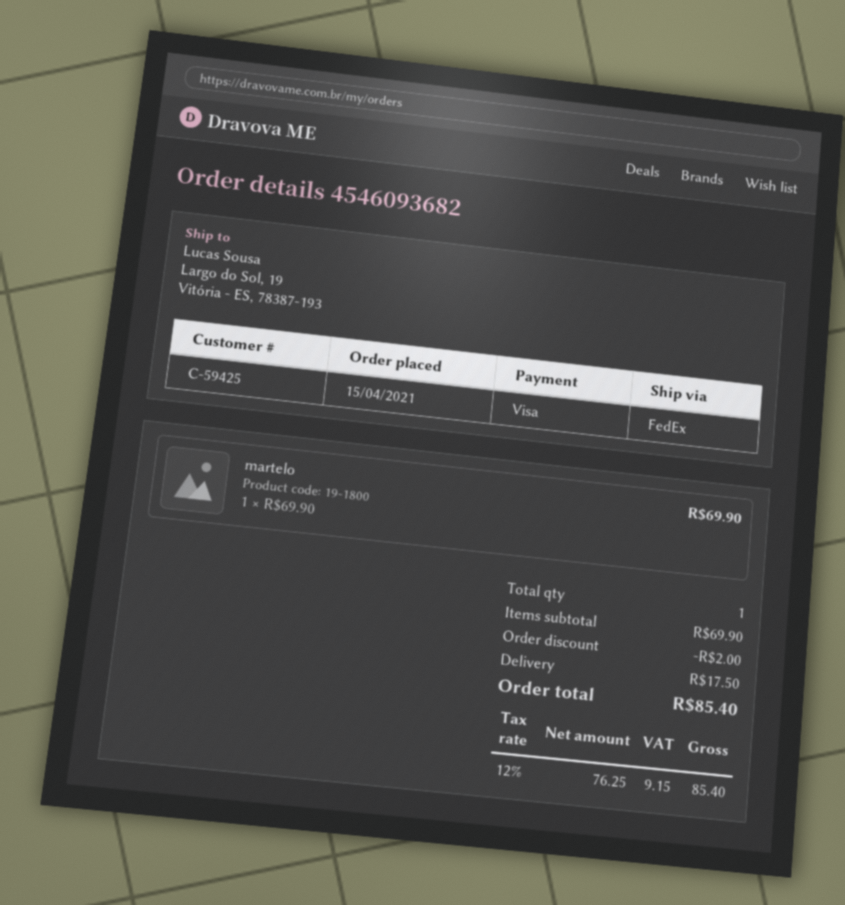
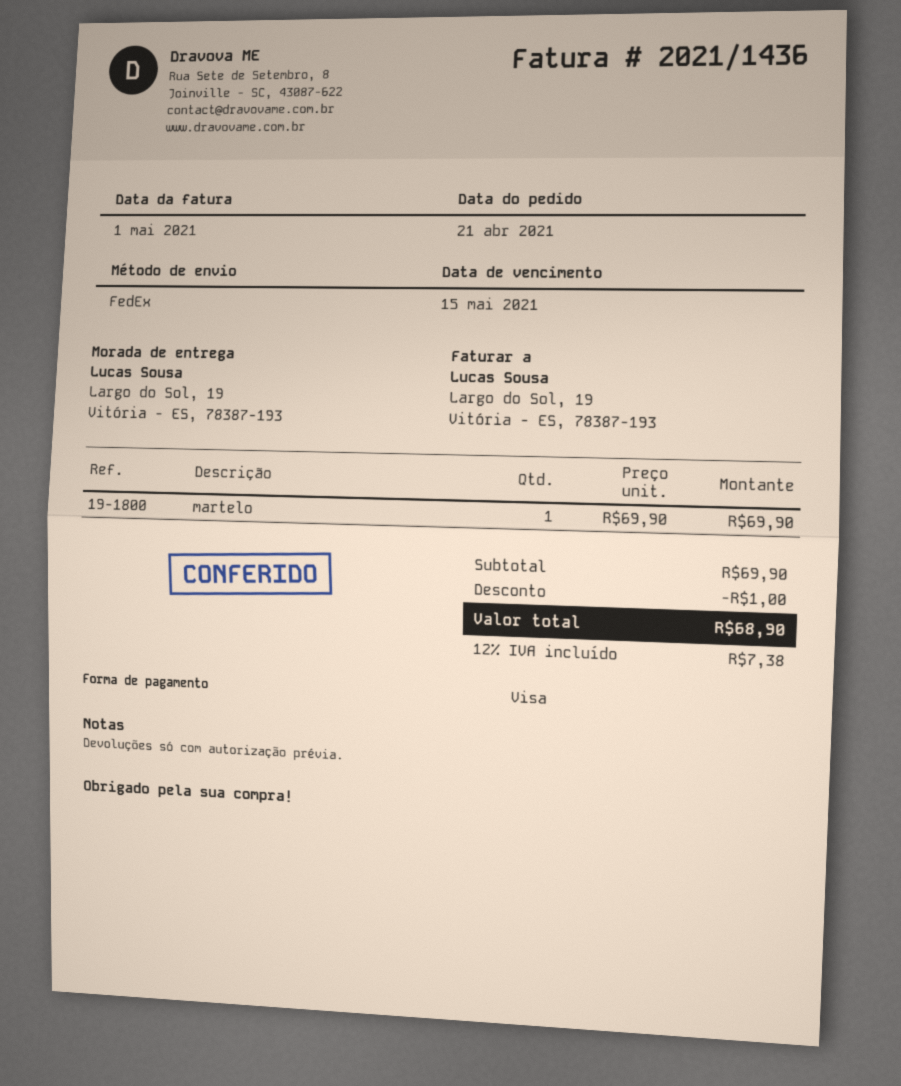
order date: 2021-04-15 -> 2021-04-21
discount: 2.00 -> 1.00
shipping: 17.50 -> none
tax: 12% = 9.15 -> 12% = 7.38
total: 85.40 -> 68.90

